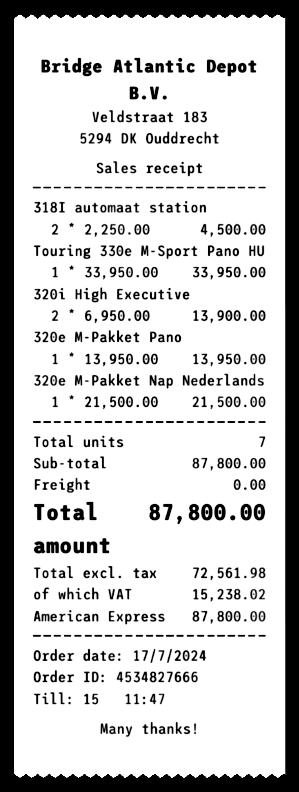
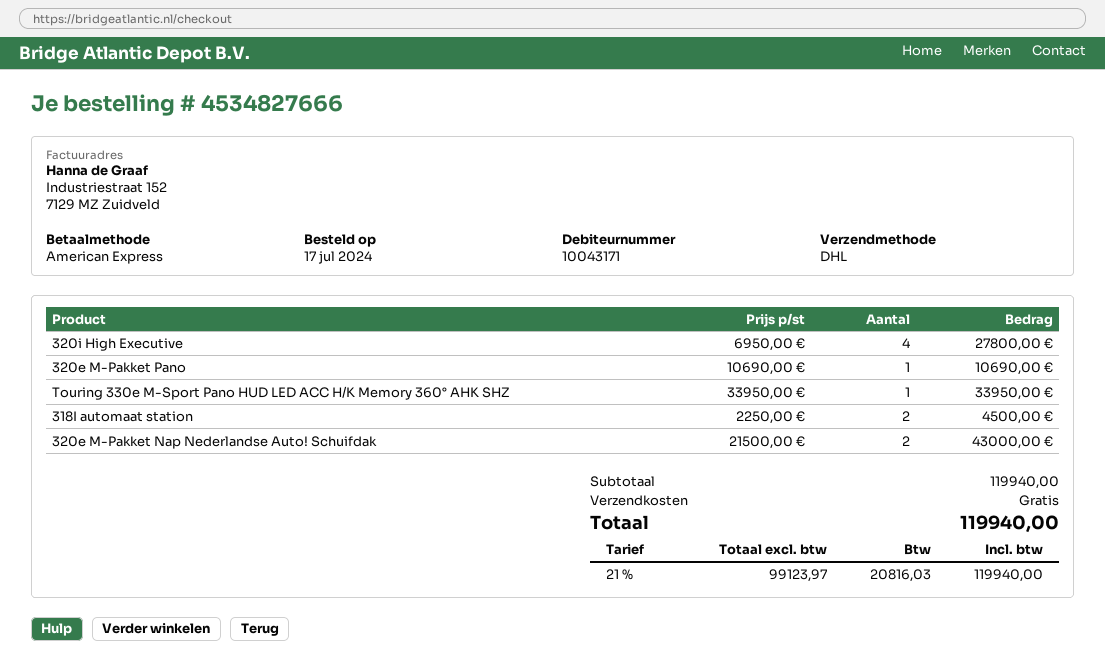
320i High Executive: 2 x 6950.00 = 13900.00 -> 4 x 6950.00 = 27800.00
320e M-Pakket Pano: 1 x 13950.00 = 13950.00 -> 1 x 10690.00 = 10690.00
320e M-Pakket Nap Nederlands: 1 x 21500.00 = 21500.00 -> 2 x 21500.00 = 43000.00
subtotal: 87800.00 -> 119940.00
net: 72561.98 -> 99123.97
tax: 15238.02 -> 20816.03
total: 87800.00 -> 119940.00

